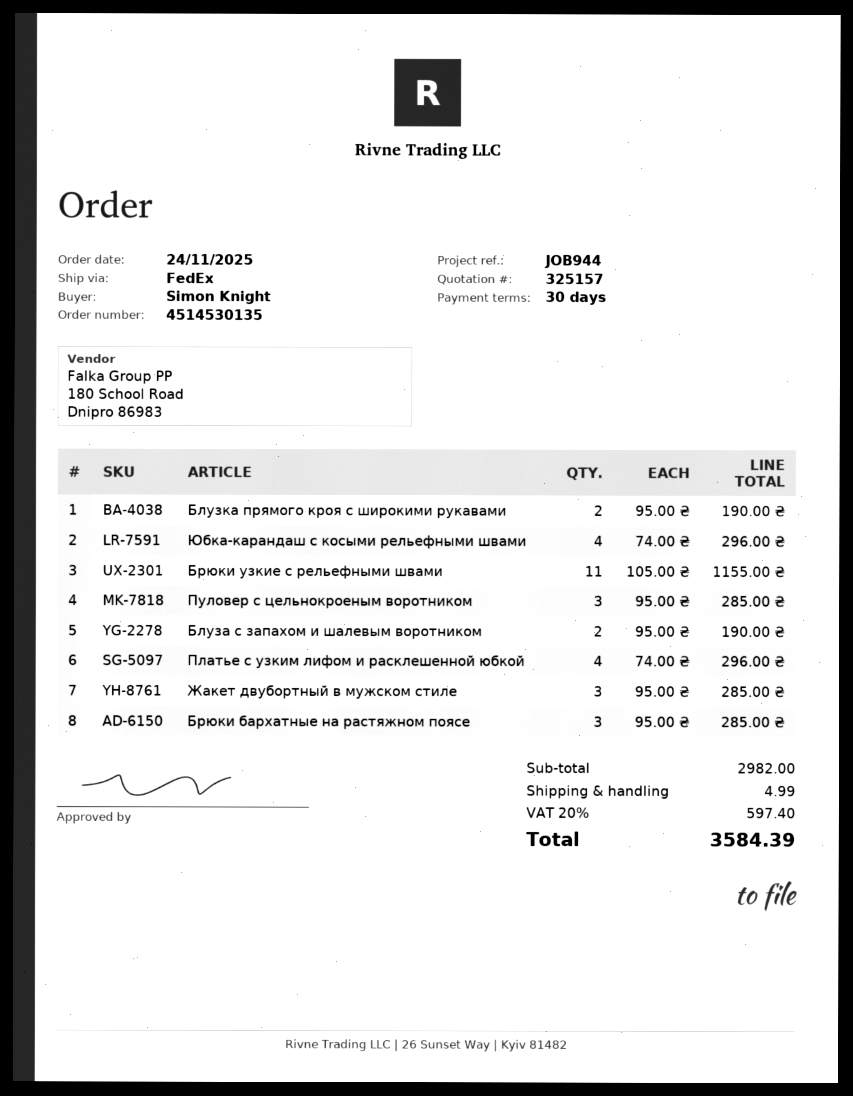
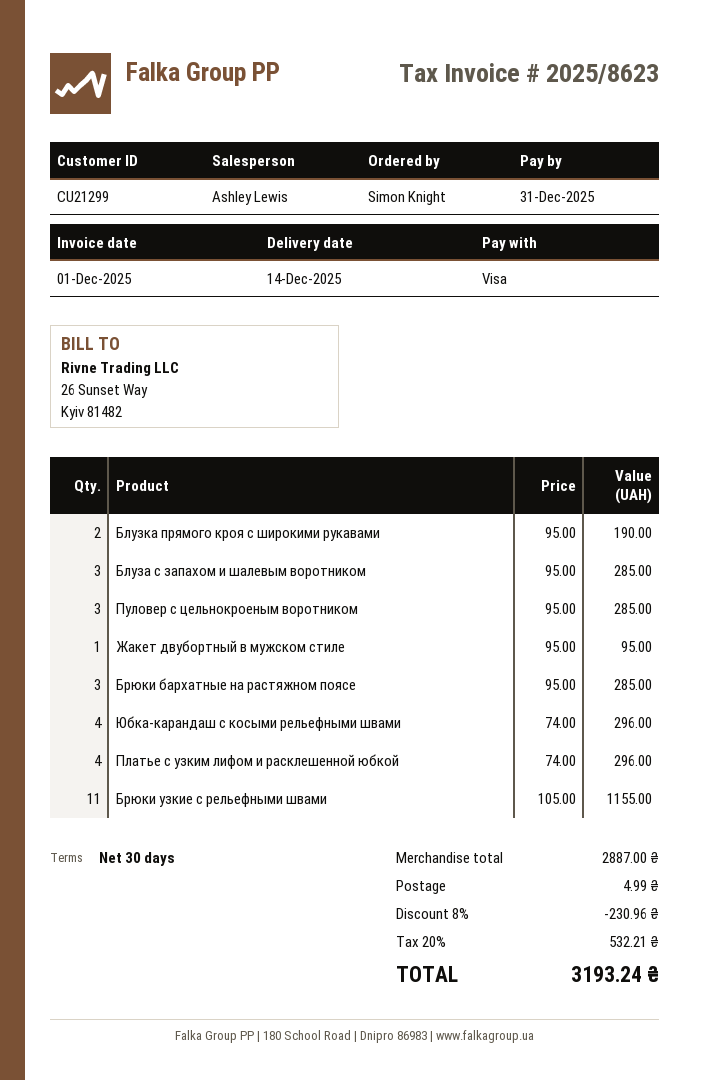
Блуза с запахом и шалевым воротником: 2 x 95.00 = 190.00 -> 3 x 95.00 = 285.00
Жакет двубортный в мужском стиле: 3 x 95.00 = 285.00 -> 1 x 95.00 = 95.00
subtotal: 2982.00 -> 2887.00
discount: none -> 8% = 230.96
tax: 20% = 597.40 -> 20% = 532.21
total: 3584.39 -> 3193.24

